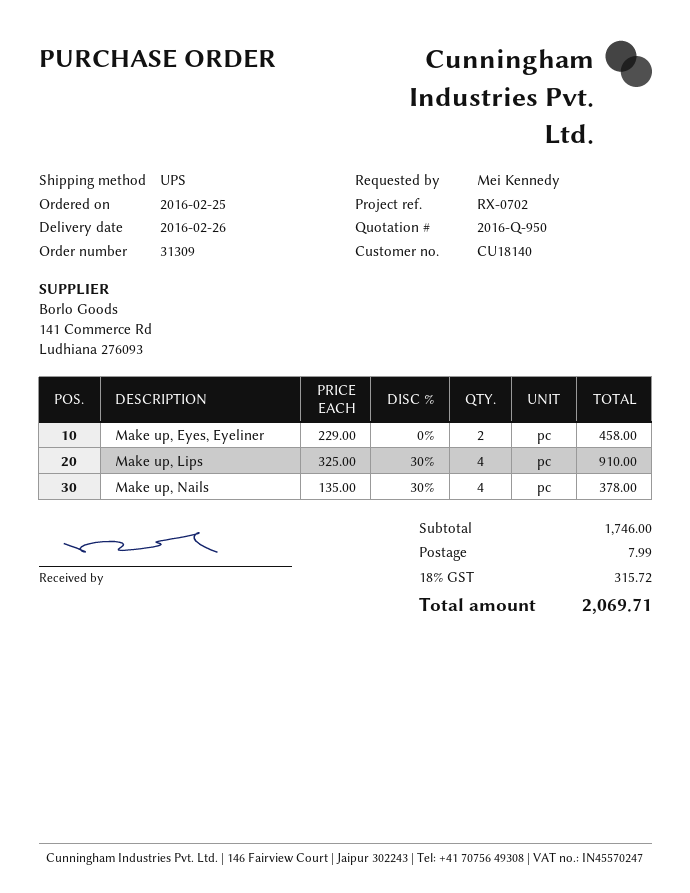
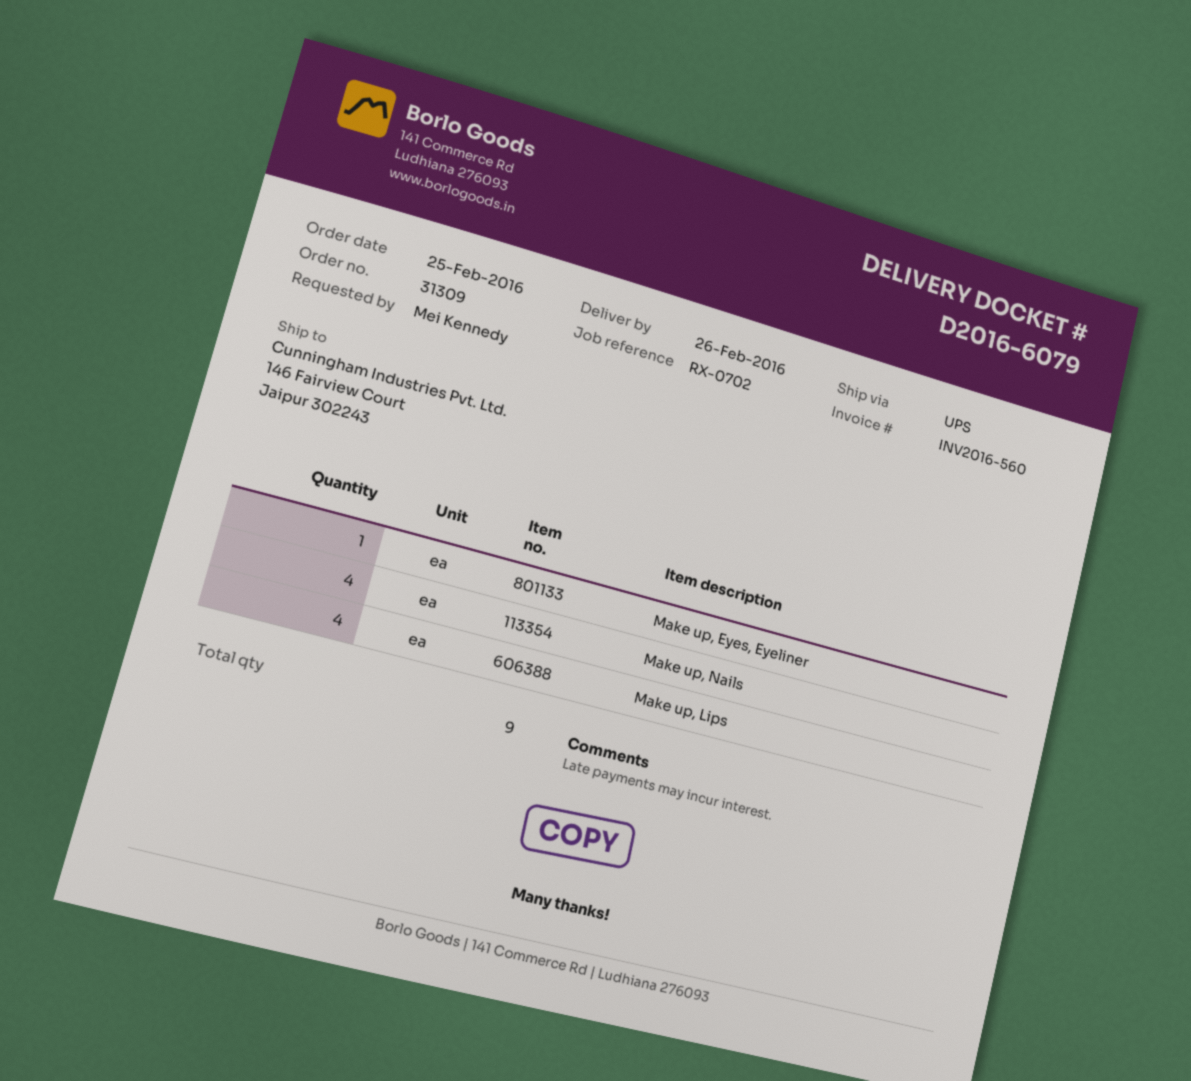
Make up, Eyes, Eyeliner: 2 -> 1

